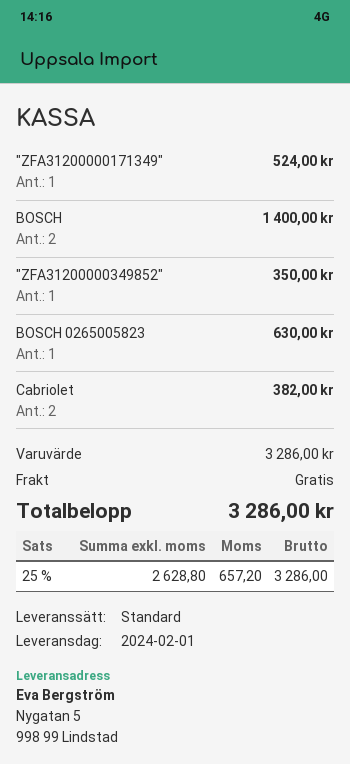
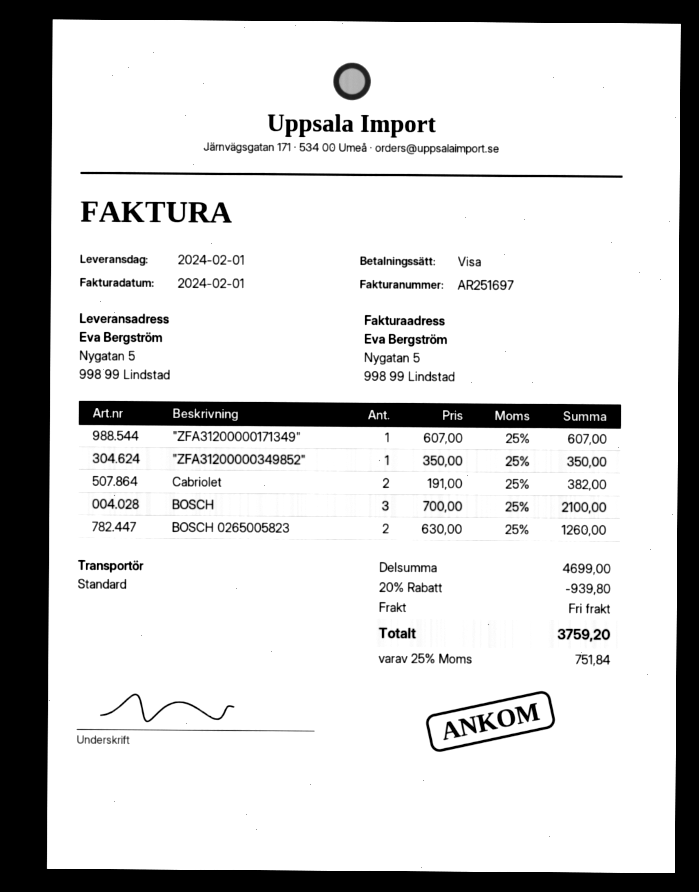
"ZFA31200000171349": 1 for 524.00 -> 1 for 607.00
BOSCH: 2 for 1400.00 -> 3 for 2100.00
BOSCH 0265005823: 1 for 630.00 -> 2 for 1260.00
subtotal: 3286.00 -> 4699.00
discount: none -> 20% = 939.80
tax: 25% = 657.20 -> 25% = 751.84
total: 3286.00 -> 3759.20

